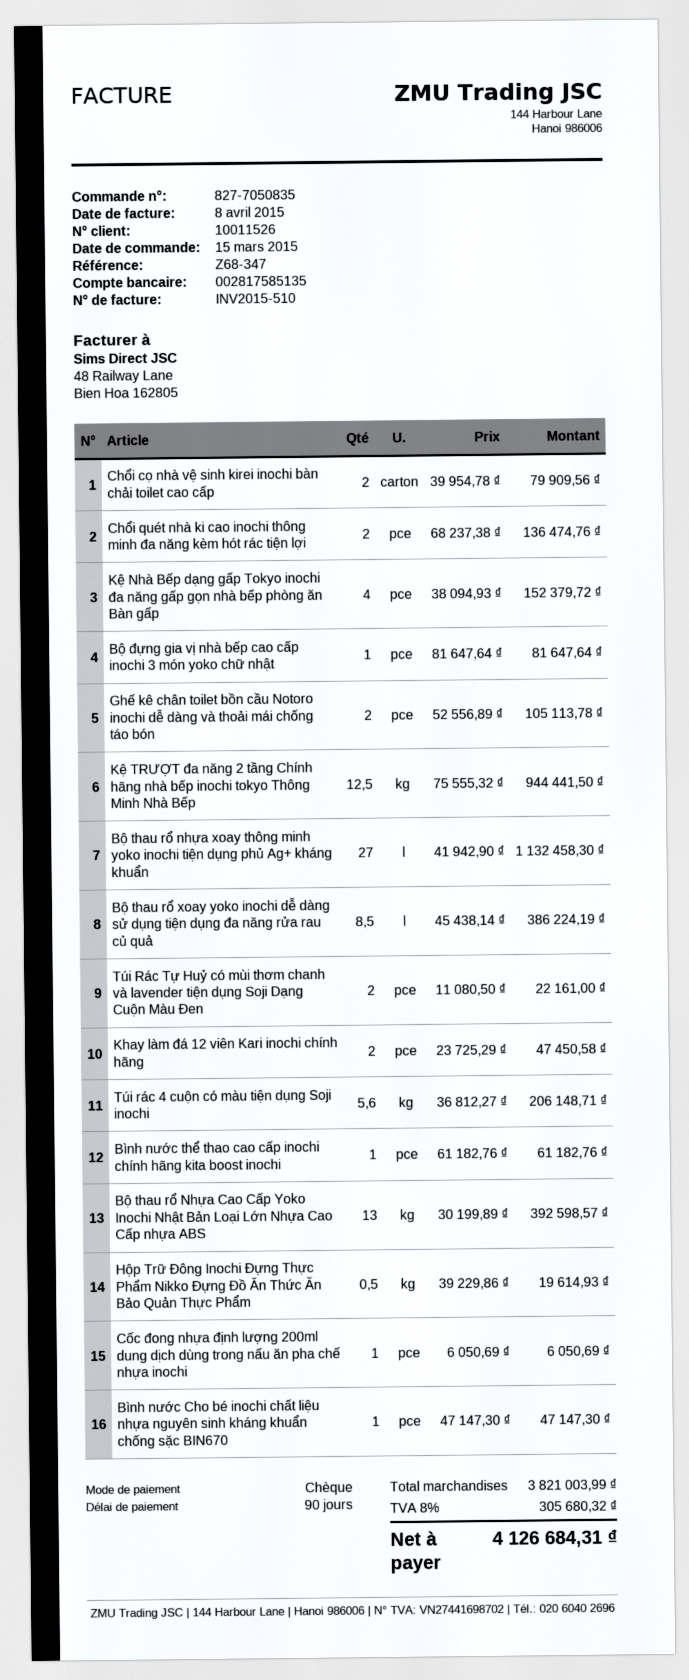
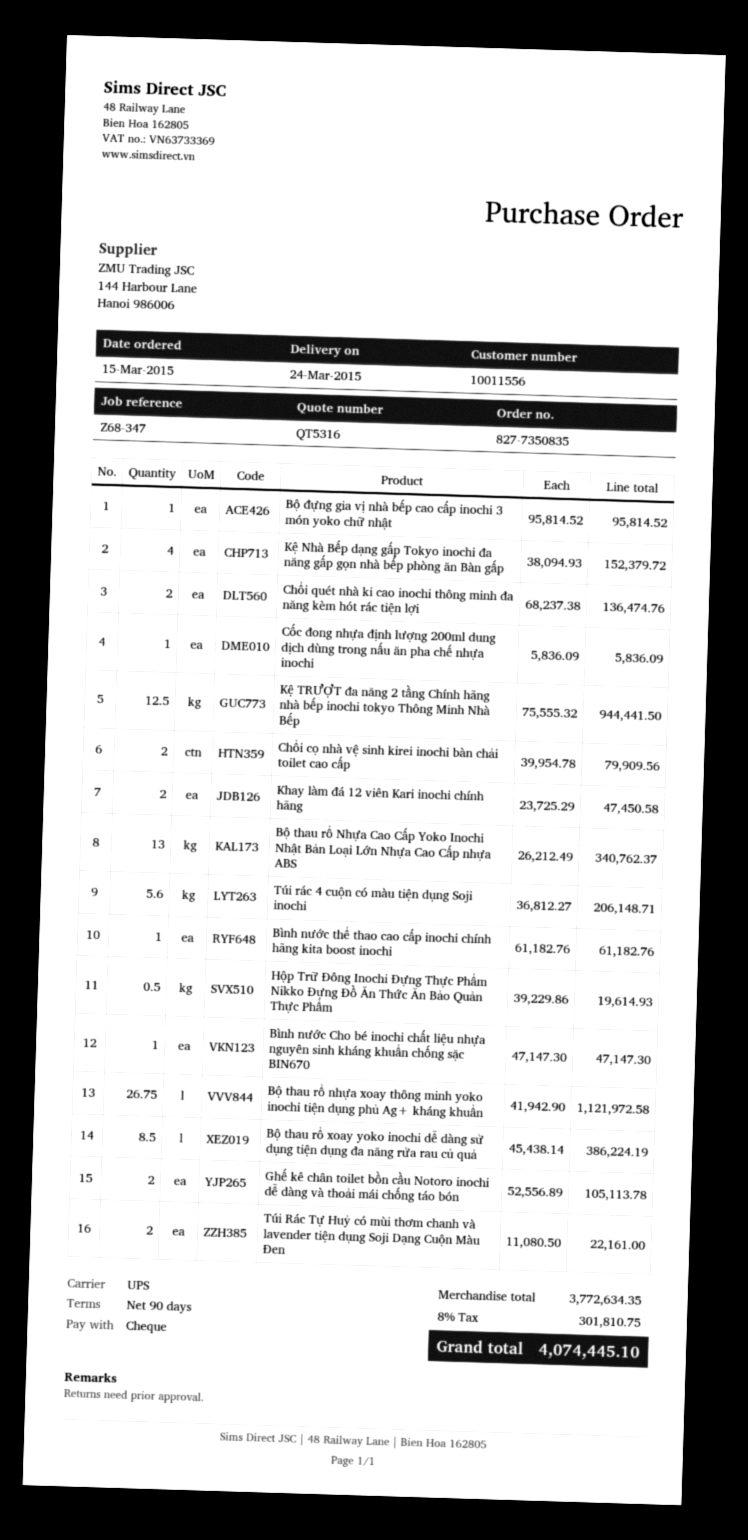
order number: 827-7050835 -> 827-7350835
customer number: 10011526 -> 10011556
Bộ đựng gia vị nhà bếp cao cấp inochi 3 món yoko chữ nhật: 1 x 81647.64 = 81647.64 -> 1 x 95814.52 = 95814.52
Bộ thau rổ nhựa xoay thông minh yoko inochi tiện dụng phủ Ag+ kháng khuẩn: 27 x 41942.90 = 1132458.30 -> 26.75 x 41942.90 = 1121972.58
Bộ thau rổ Nhựa Cao Cấp Yoko Inochi Nhật Bản Loại Lớn Nhựa Cao Cấp nhựa ABS: 13 x 30199.89 = 392598.57 -> 13 x 26212.49 = 340762.37
Cốc đong nhựa định lượng 200ml dung dịch dùng trong nấu ăn pha chế nhựa inochi: 1 x 6050.69 = 6050.69 -> 1 x 5836.09 = 5836.09
subtotal: 3821003.99 -> 3772634.35
tax: 8% = 305680.32 -> 8% = 301810.75
total: 4126684.31 -> 4074445.10

